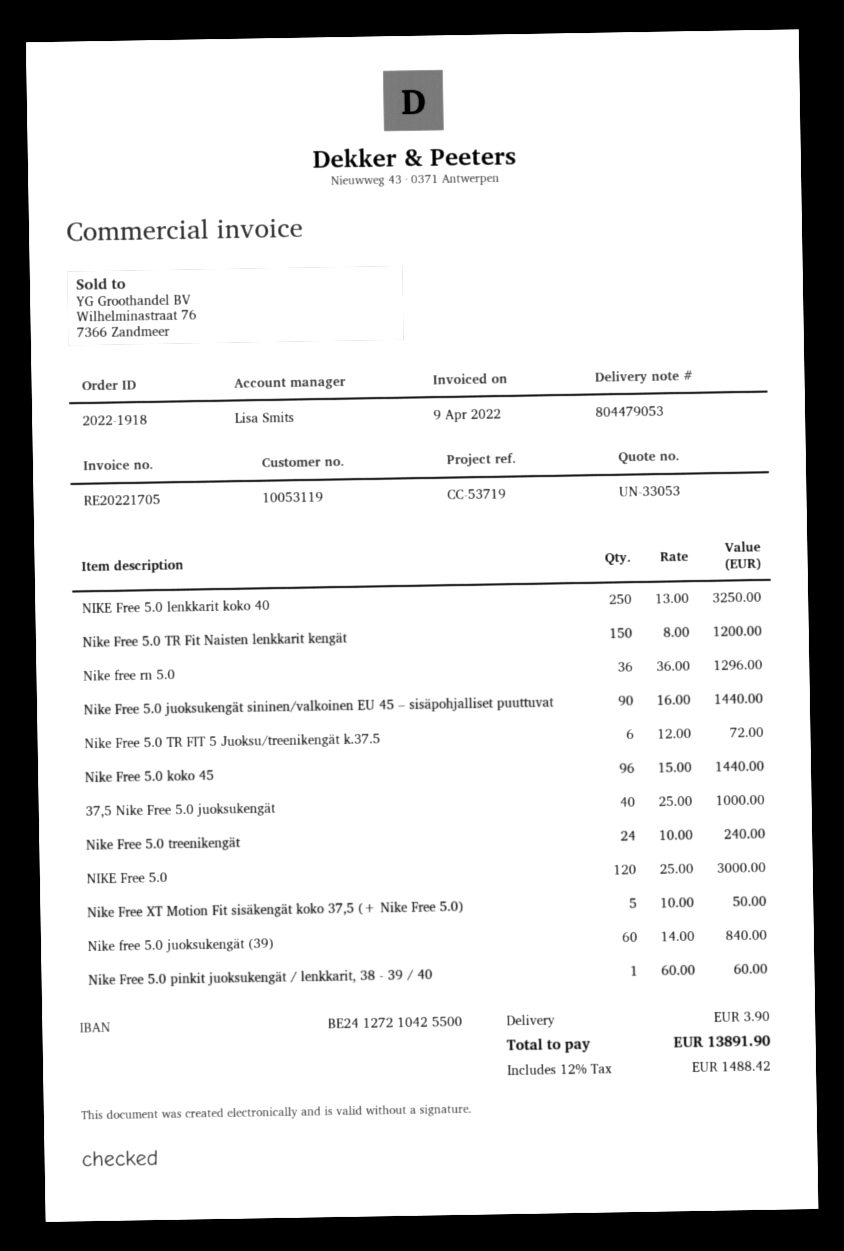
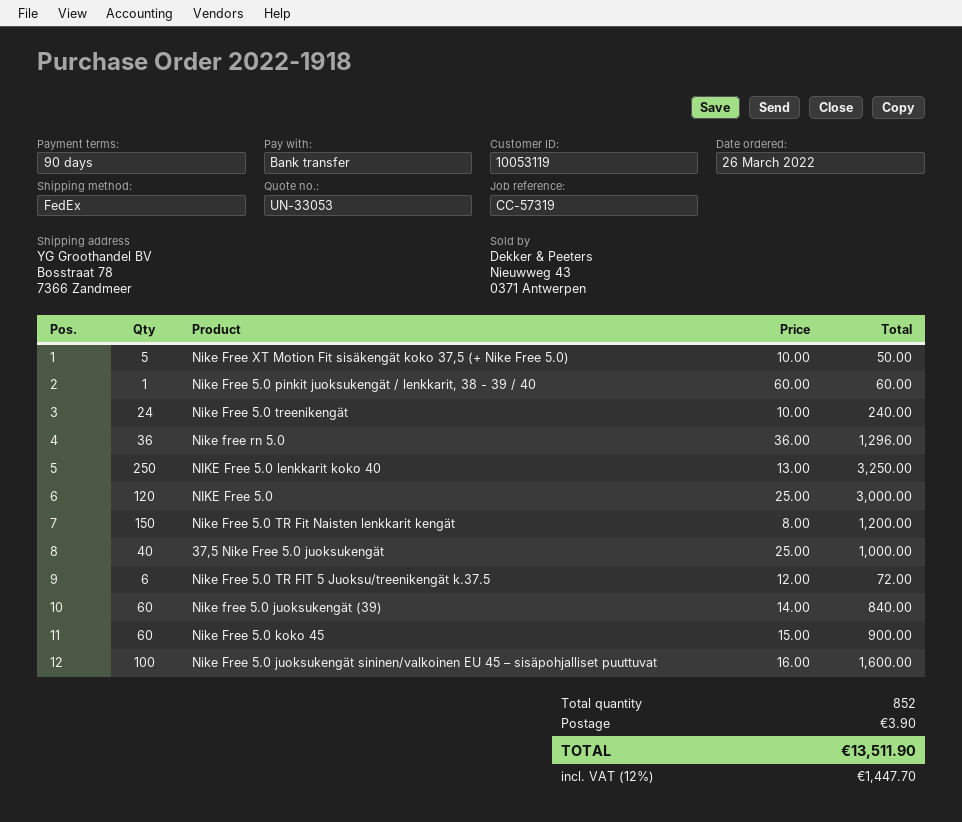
reference: CC-53719 -> CC-57319
Nike Free 5.0 juoksukengät sininen/valkoinen EU 45 – sisäpohjalliset puuttuvat: 90 x 16.00 = 1440.00 -> 100 x 16.00 = 1600.00
Nike Free 5.0 koko 45: 96 x 15.00 = 1440.00 -> 60 x 15.00 = 900.00
tax: 12% = 1488.42 -> 12% = 1447.70
total: 13891.90 -> 13511.90

